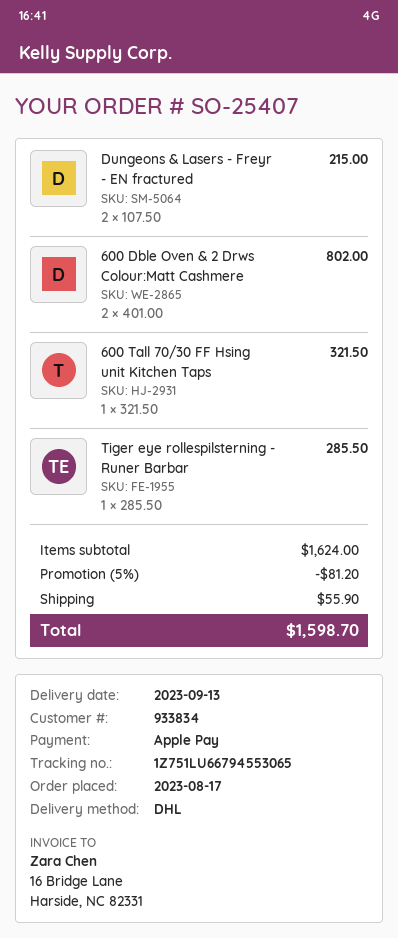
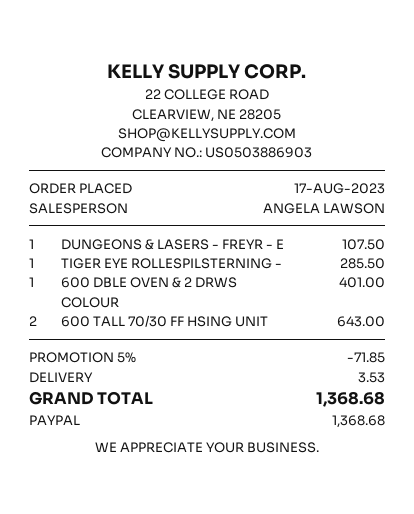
payment method: Apple Pay -> PayPal
Dungeons & Lasers - Freyr - EN fractured: 2 for 215.00 -> 1 for 107.50
600 Dble Oven & 2 Drws Colour:Matt Cashmere: 2 for 802.00 -> 1 for 401.00
600 Tall 70/30 FF Hsing unit Kitchen Taps: 1 for 321.50 -> 2 for 643.00
discount: 5% = 81.20 -> 5% = 71.85
shipping: 55.90 -> 3.53
total: 1598.70 -> 1368.68

